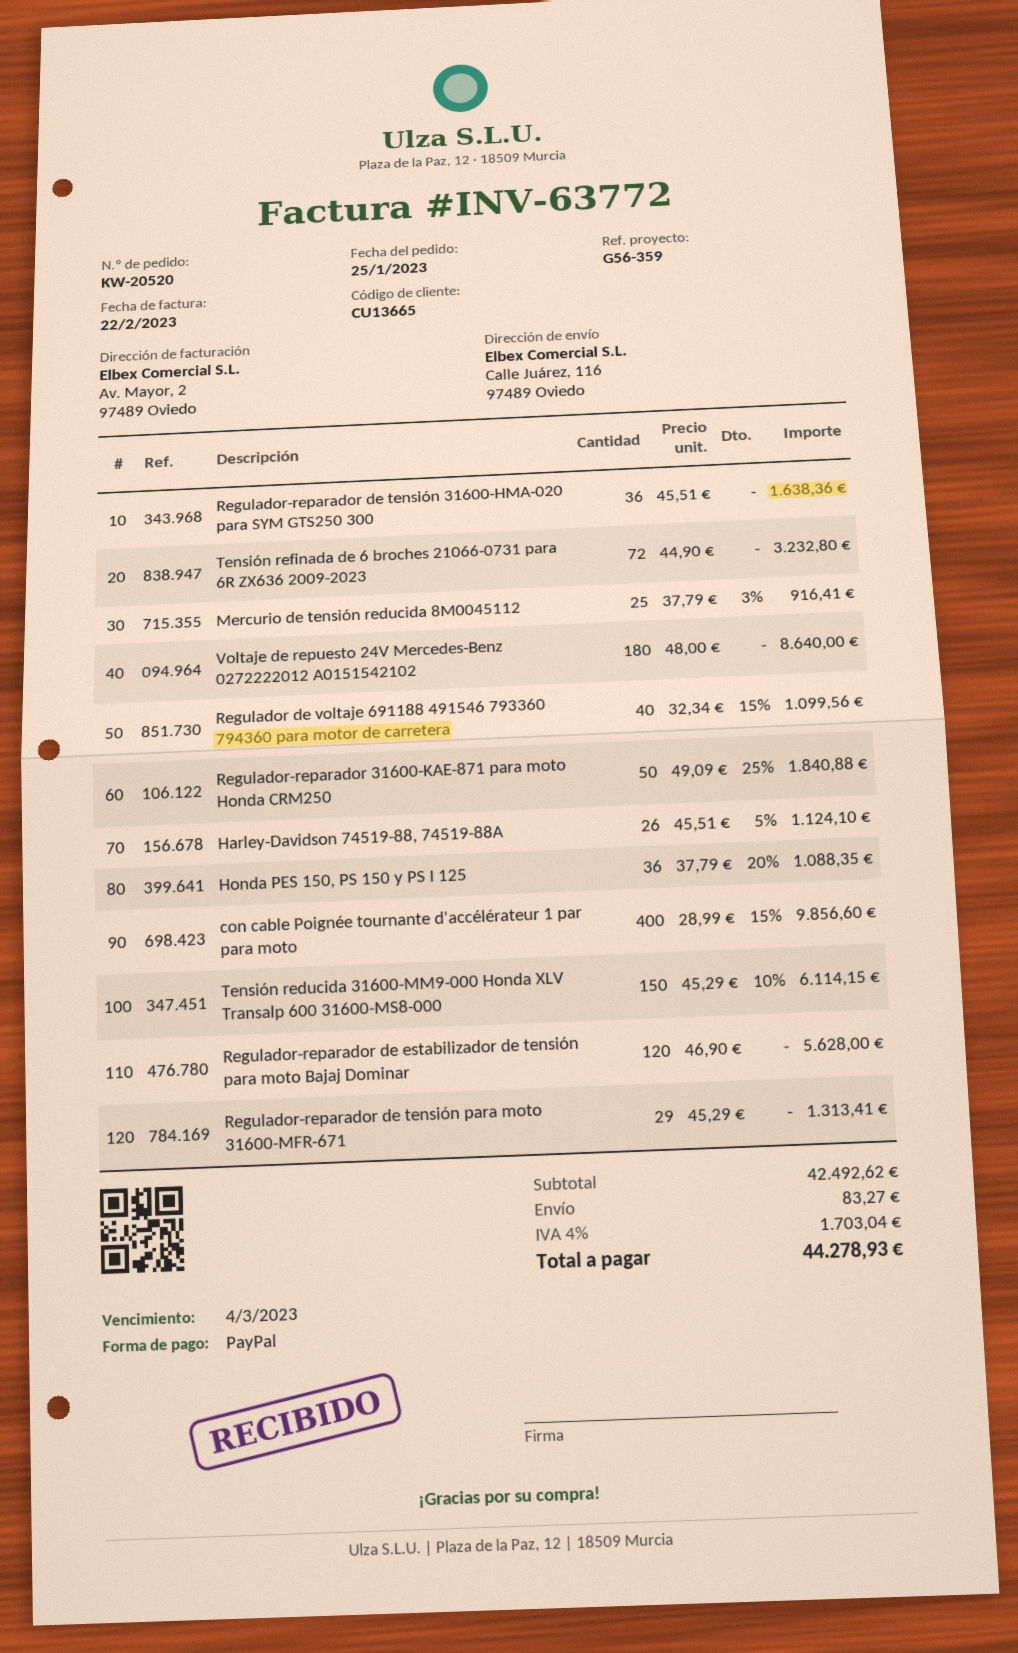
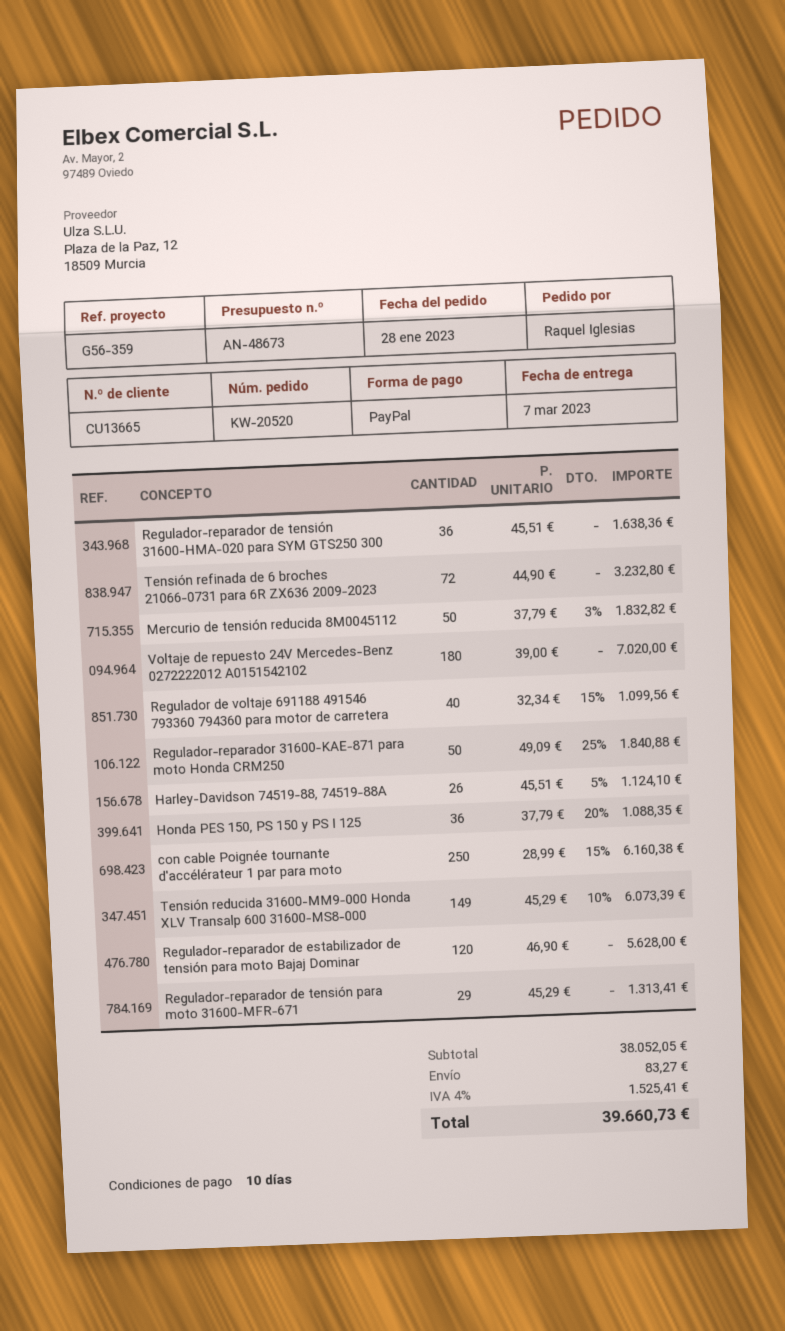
order date: 2023-01-25 -> 2023-01-28
Mercurio de tensión reducida 8M0045112: 25 x 37.79 - 3% = 916.41 -> 50 x 37.79 - 3% = 1832.82
Voltaje de repuesto 24V Mercedes-Benz 0272222012 A0151542102: 180 x 48.00 = 8640.00 -> 180 x 39.00 = 7020.00
con cable Poignée tournante d'accélérateur 1 par para moto: 400 x 28.99 - 15% = 9856.60 -> 250 x 28.99 - 15% = 6160.38
Tensión reducida 31600-MM9-000 Honda XLV Transalp 600 31600-MS8-000: 150 x 45.29 - 10% = 6114.15 -> 149 x 45.29 - 10% = 6073.39
subtotal: 42492.62 -> 38052.05
tax: 4% = 1703.04 -> 4% = 1525.41
total: 44278.93 -> 39660.73

